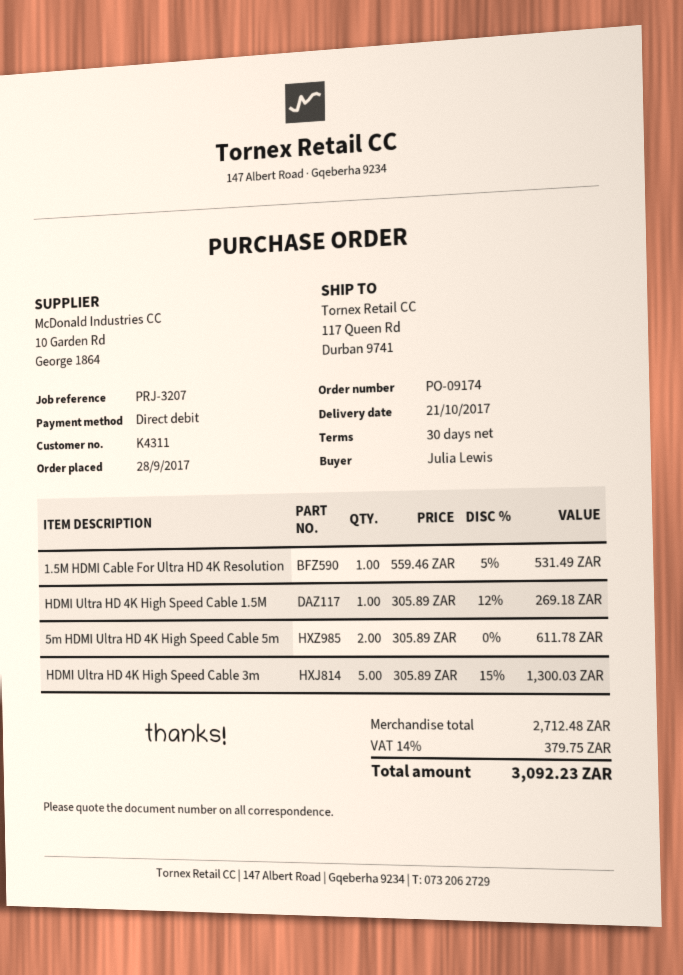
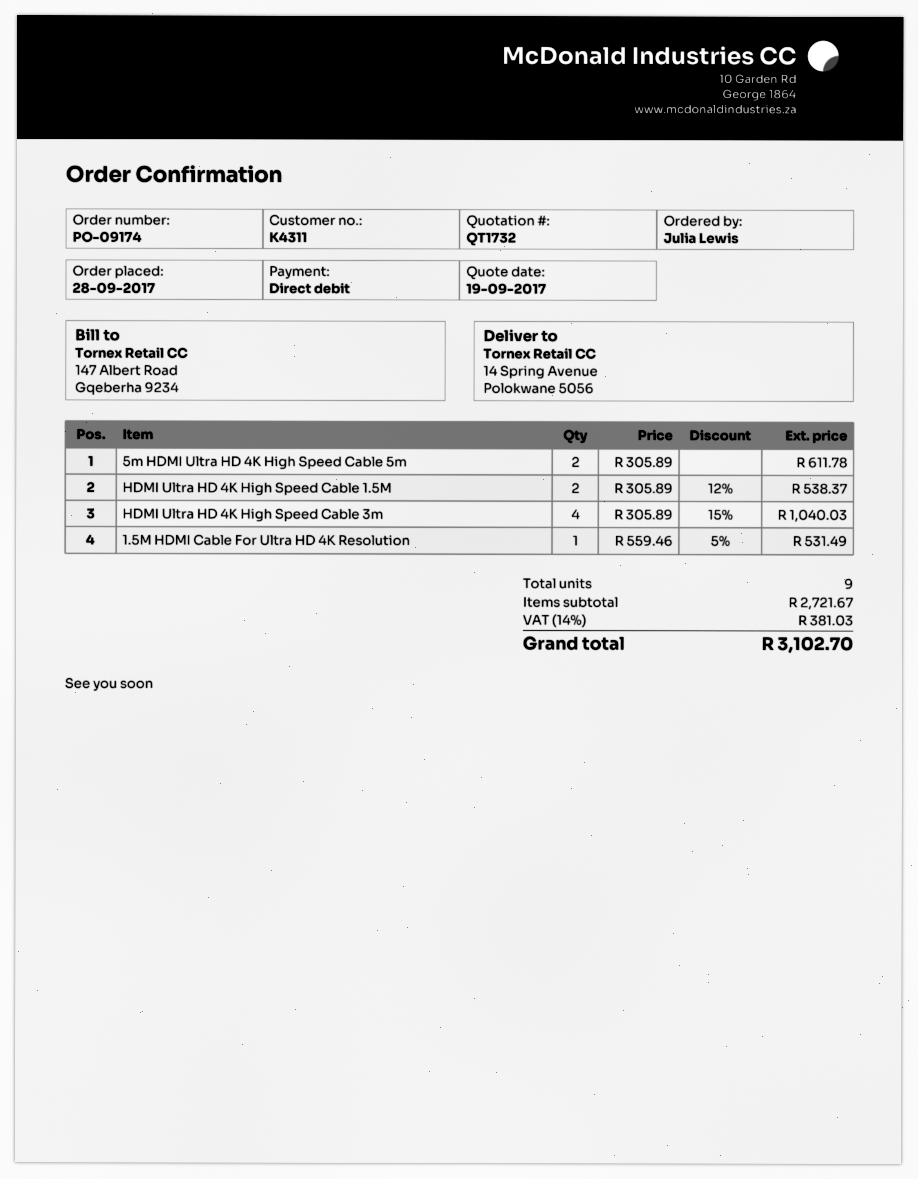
ship to: 117 Queen Rd, Durban 9741 -> 14 Spring Avenue, Polokwane 5056
HDMI Ultra HD 4K High Speed Cable 1.5M: 1 x 305.89 - 12% = 269.18 -> 2 x 305.89 - 12% = 538.37
HDMI Ultra HD 4K High Speed Cable 3m: 5 x 305.89 - 15% = 1300.03 -> 4 x 305.89 - 15% = 1040.03
subtotal: 2712.48 -> 2721.67
tax: 14% = 379.75 -> 14% = 381.03
total: 3092.23 -> 3102.70

